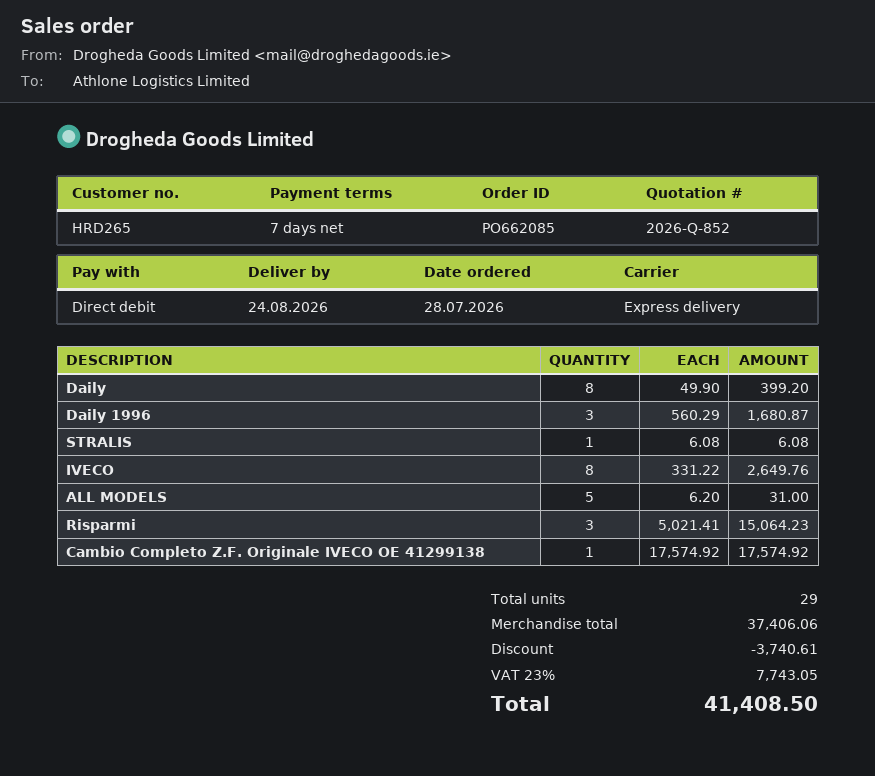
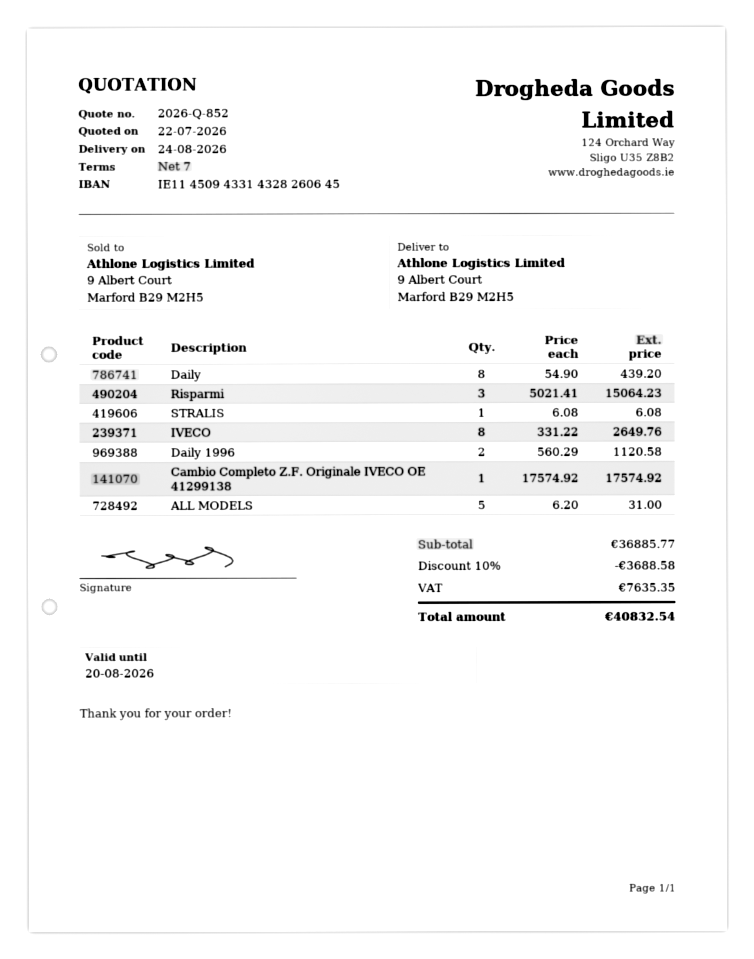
Daily: 8 x 49.90 = 399.20 -> 8 x 54.90 = 439.20
Daily 1996: 3 x 560.29 = 1680.87 -> 2 x 560.29 = 1120.58
subtotal: 37406.06 -> 36885.77
discount: 3740.61 -> 3688.58
tax: 7743.05 -> 7635.35
total: 41408.50 -> 40832.54

